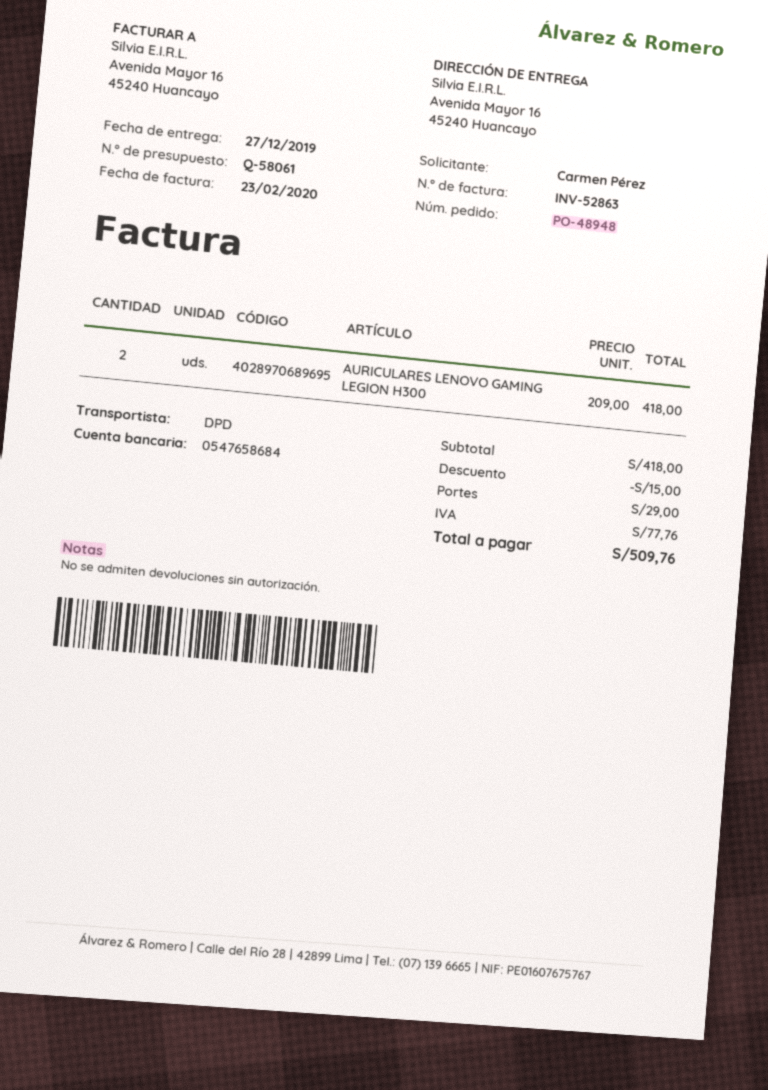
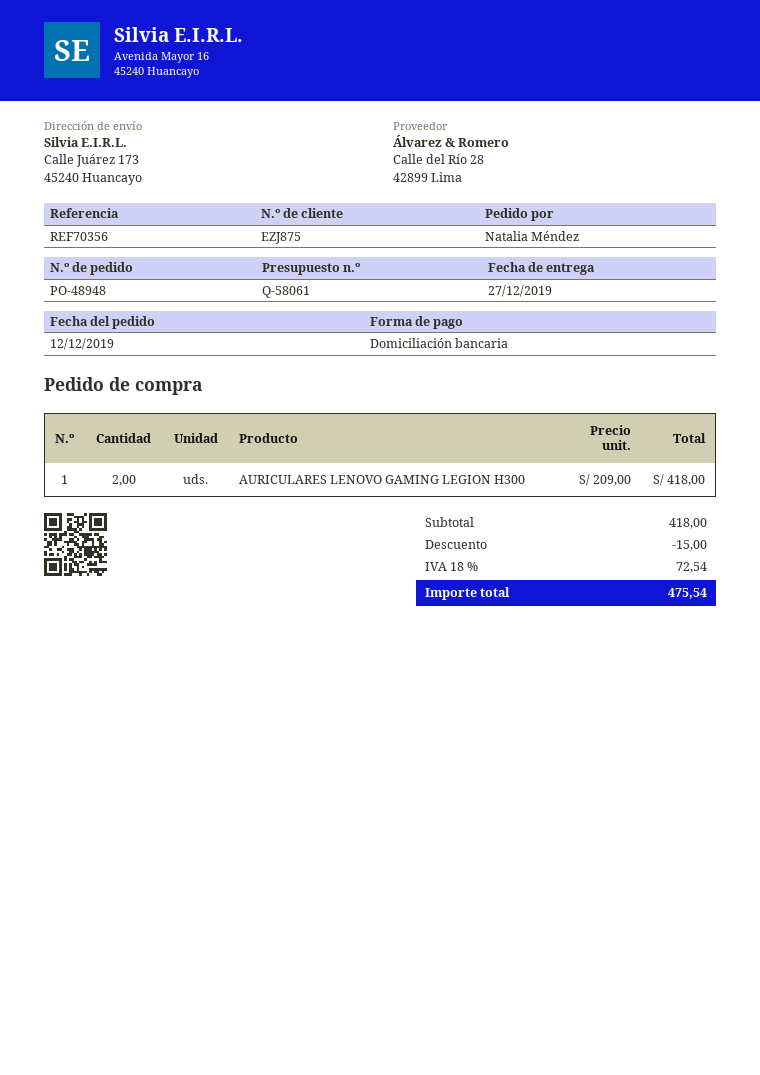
ordered by: Carmen Pérez -> Natalia Méndez
ship to: Avenida Mayor 16, 45240 Huancayo -> Calle Juárez 173, 45240 Huancayo
shipping: 29.00 -> none
tax: 77.76 -> 72.54
total: 509.76 -> 475.54

